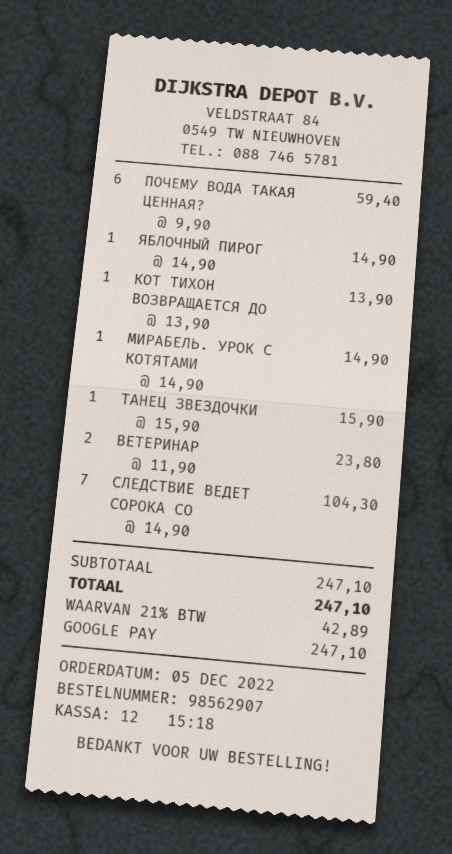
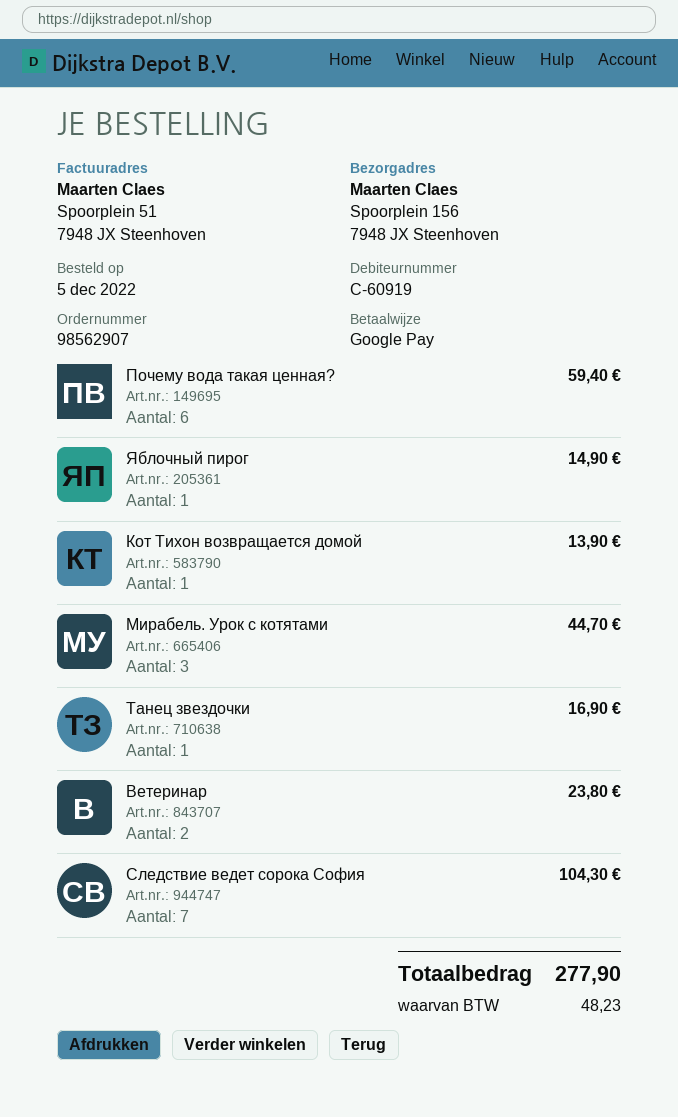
МИРАБЕЛЬ. УРОК С КОТЯТАМИ: 1 for 14.90 -> 3 for 44.70
ТАНЕЦ ЗВЕЗДОЧКИ: 1 for 15.90 -> 1 for 16.90
tax: 42.89 -> 48.23
total: 247.10 -> 277.90

